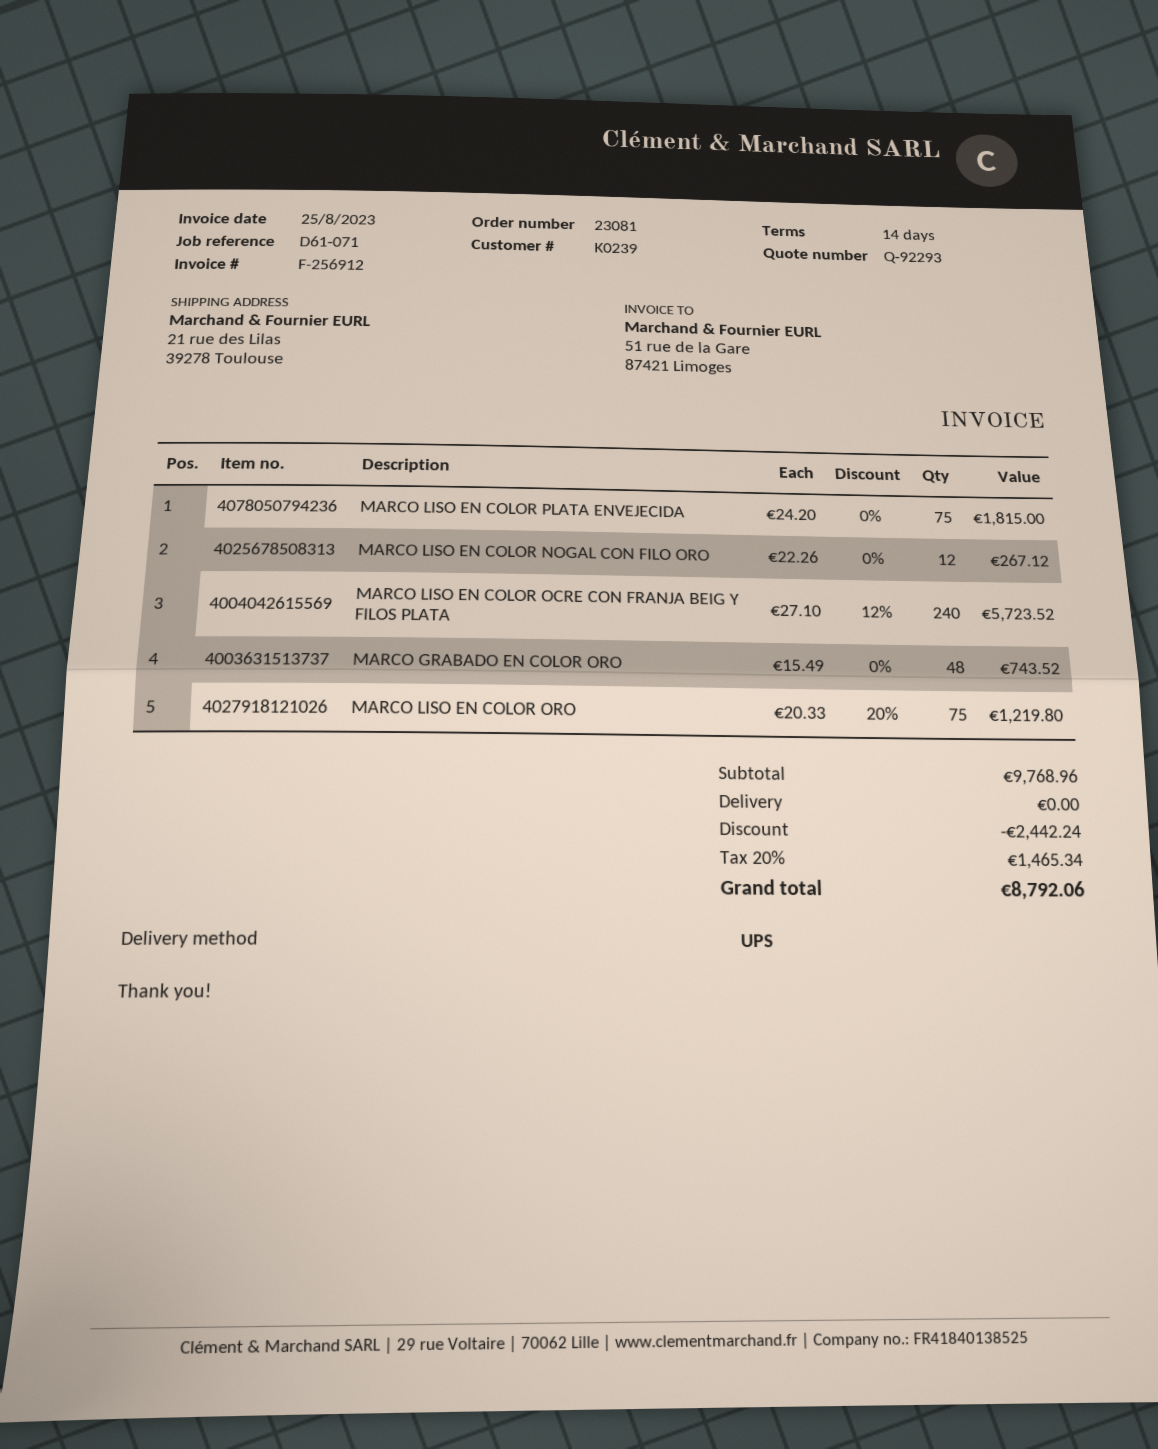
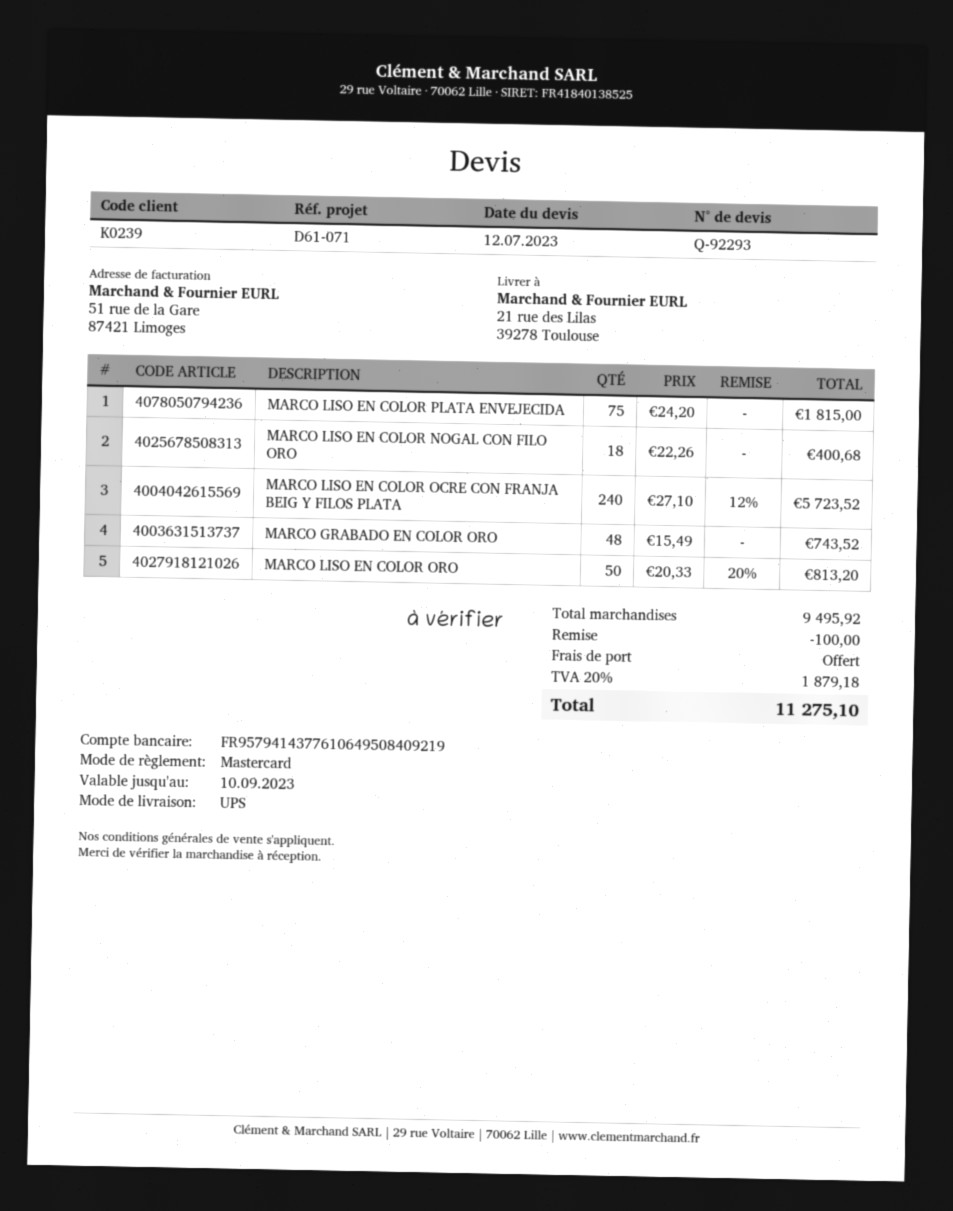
MARCO LISO EN COLOR NOGAL CON FILO ORO: 12 x 22.26 = 267.12 -> 18 x 22.26 = 400.68
MARCO LISO EN COLOR ORO: 75 x 20.33 - 20% = 1219.80 -> 50 x 20.33 - 20% = 813.20
subtotal: 9768.96 -> 9495.92
discount: 2442.24 -> 100.00
tax: 20% = 1465.34 -> 20% = 1879.18
total: 8792.06 -> 11275.10

